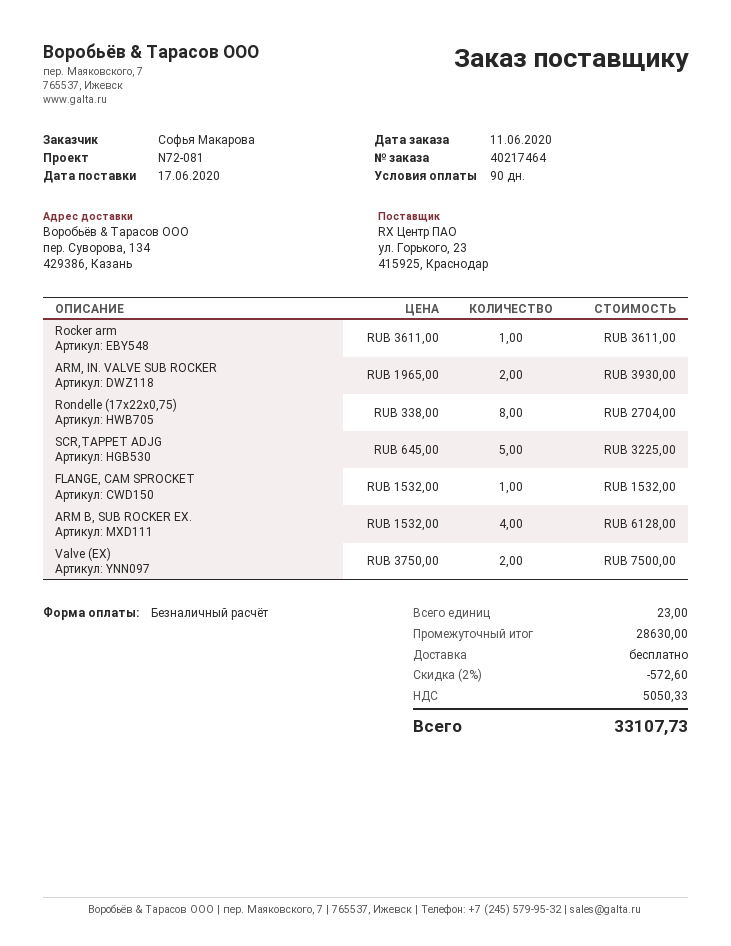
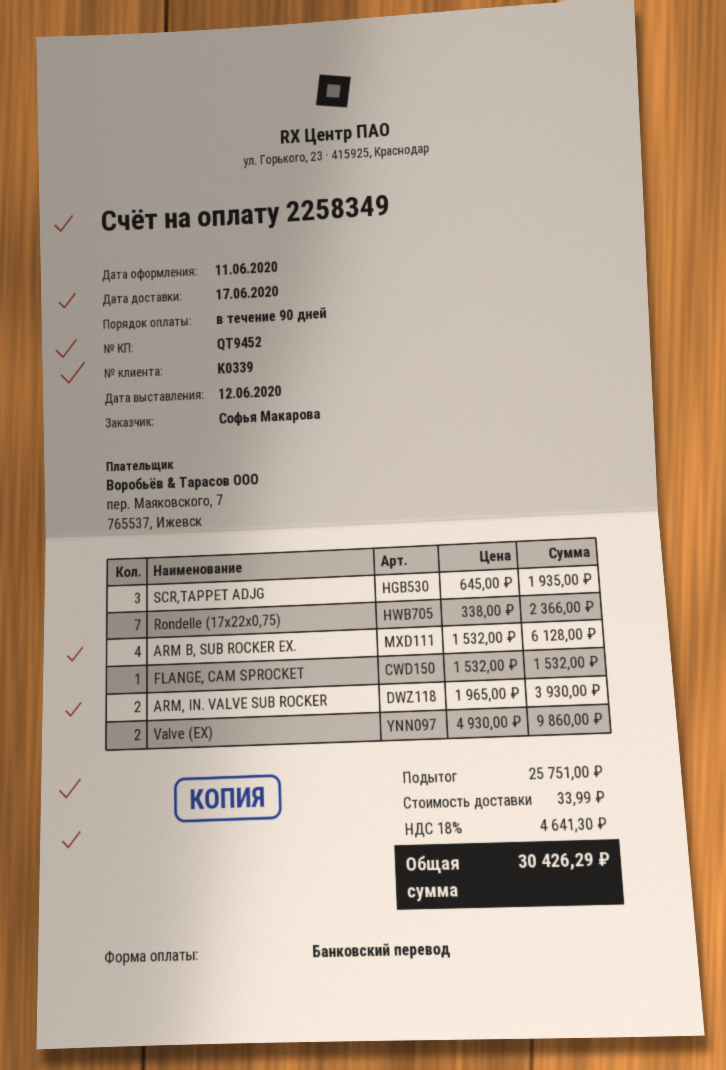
Rocker arm: 1 x 3611.00 = 3611.00 -> none
Rondelle (17x22x0,75): 8 x 338.00 = 2704.00 -> 7 x 338.00 = 2366.00
SCR,TAPPET ADJG: 5 x 645.00 = 3225.00 -> 3 x 645.00 = 1935.00
Valve (EX): 2 x 3750.00 = 7500.00 -> 2 x 4930.00 = 9860.00
subtotal: 28630.00 -> 25751.00
discount: 2% = 572.60 -> none
shipping: 0.00 -> 33.99
tax: 5050.33 -> 4641.30
total: 33107.73 -> 30426.29

